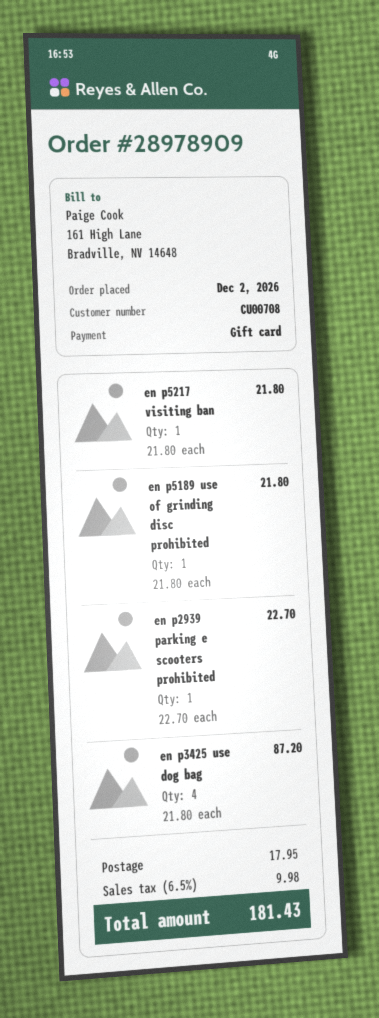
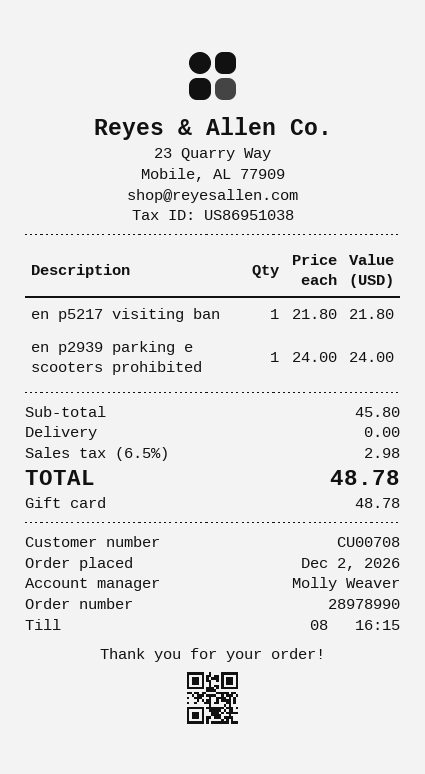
order number: 28978909 -> 28978990
en p5189 use of grinding disc prohibited: 1 x 21.80 = 21.80 -> none
en p2939 parking e scooters prohibited: 1 x 22.70 = 22.70 -> 1 x 24.00 = 24.00
en p3425 use dog bag: 4 x 21.80 = 87.20 -> none
shipping: 17.95 -> 0.00
tax: 6.5% = 9.98 -> 6.5% = 2.98
total: 181.43 -> 48.78

